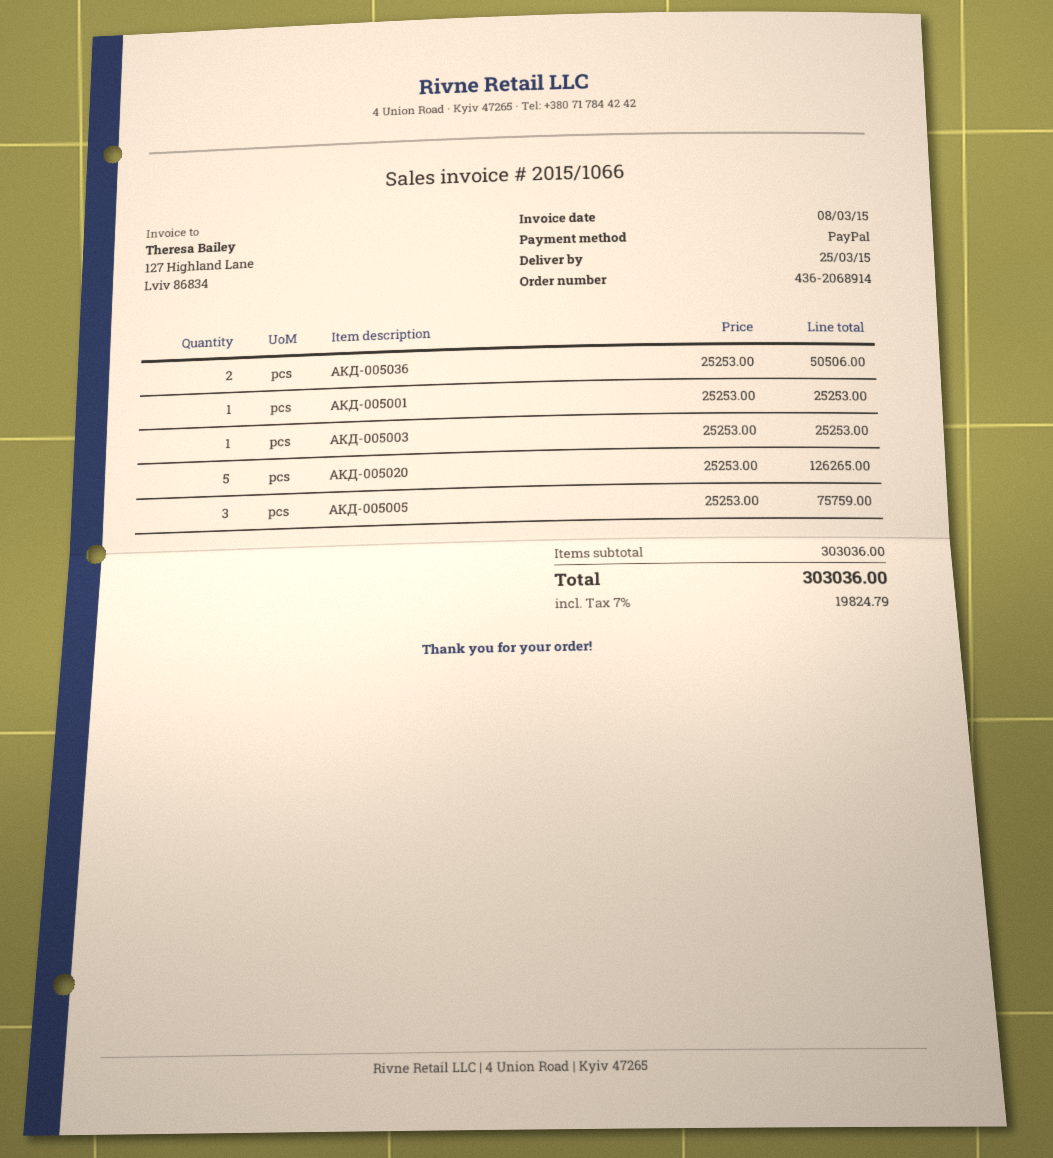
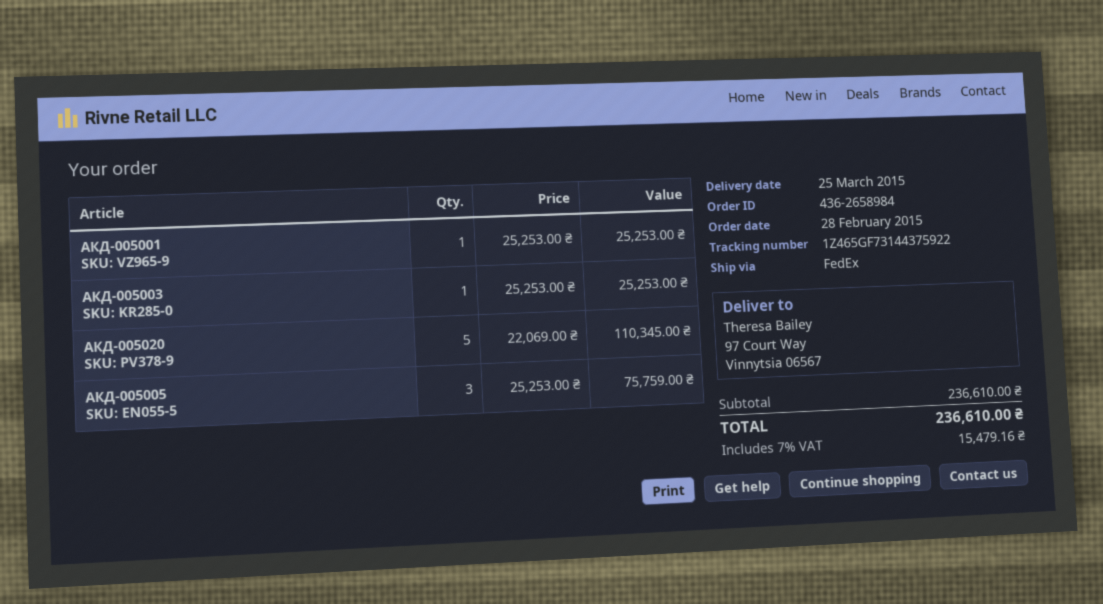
order number: 436-2068914 -> 436-2658984
АКД-005036: 2 x 25253.00 = 50506.00 -> none
АКД-005020: 5 x 25253.00 = 126265.00 -> 5 x 22069.00 = 110345.00
subtotal: 303036.00 -> 236610.00
tax: 7% = 19824.79 -> 7% = 15479.16
total: 303036.00 -> 236610.00

